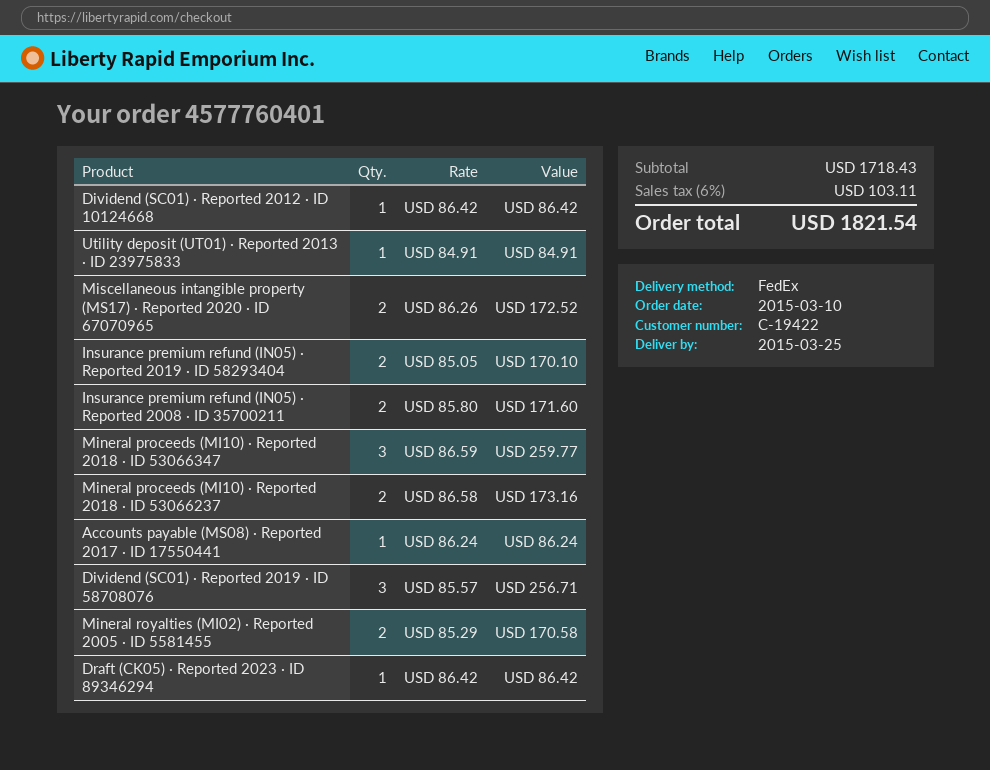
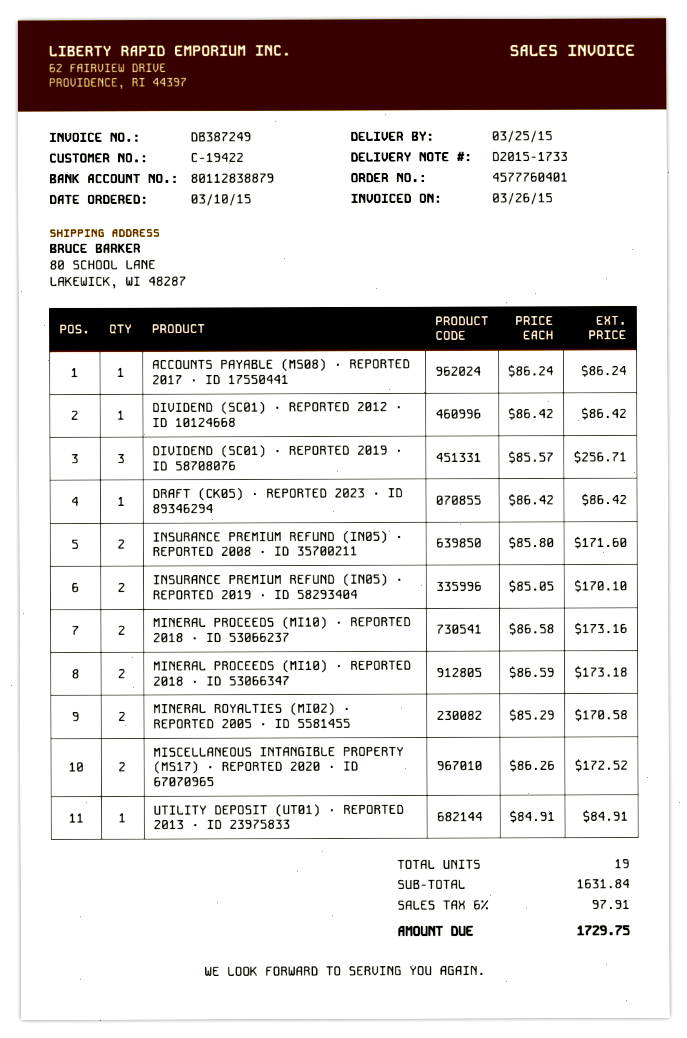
Mineral proceeds (MI10) · Reported 2018 · ID 53066347: 3 x 86.59 = 259.77 -> 2 x 86.59 = 173.18
subtotal: 1718.43 -> 1631.84
tax: 6% = 103.11 -> 6% = 97.91
total: 1821.54 -> 1729.75

